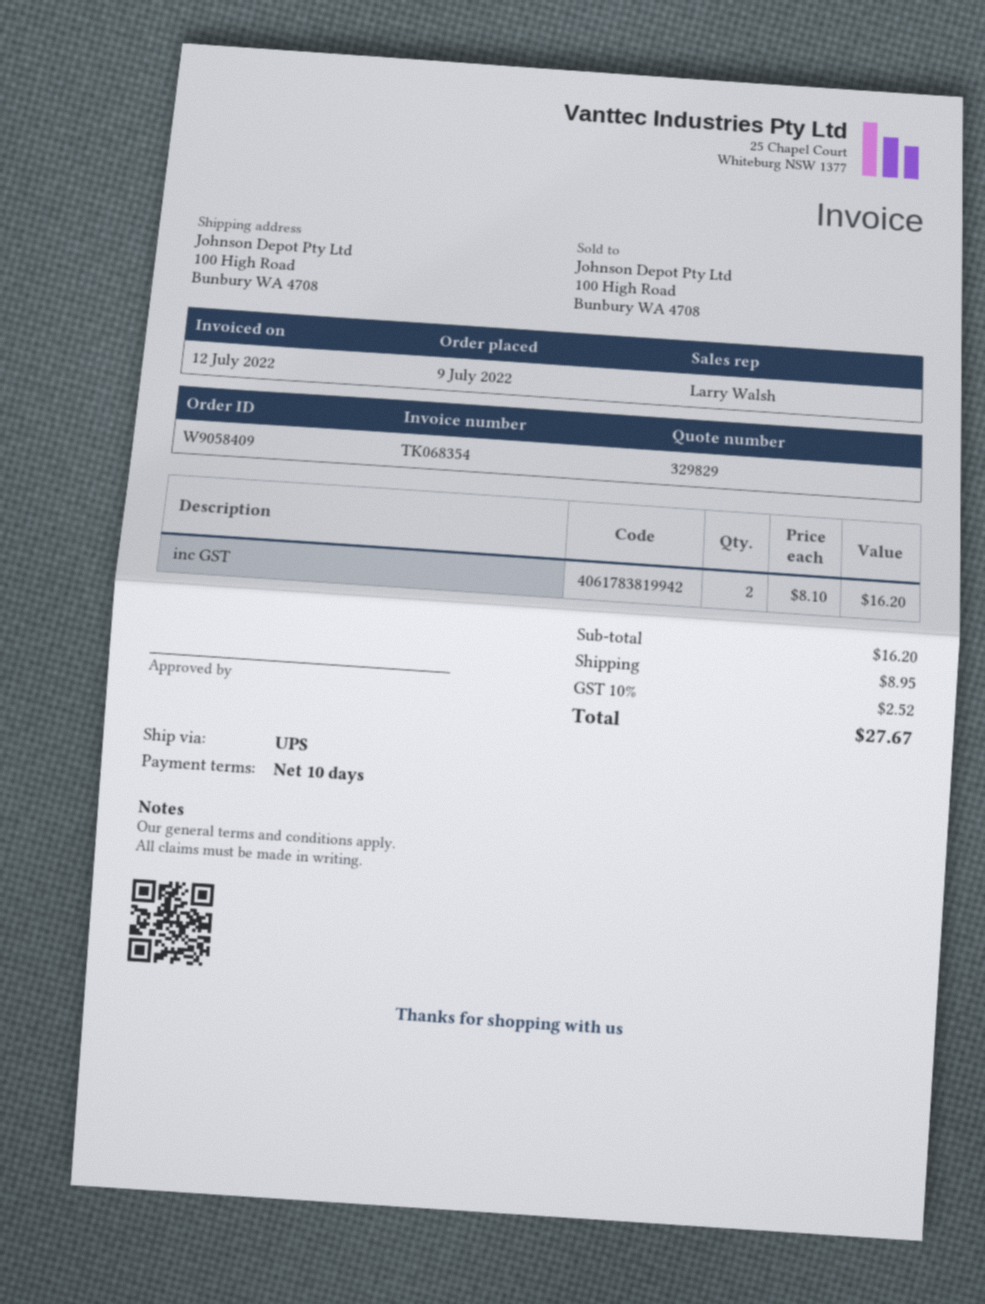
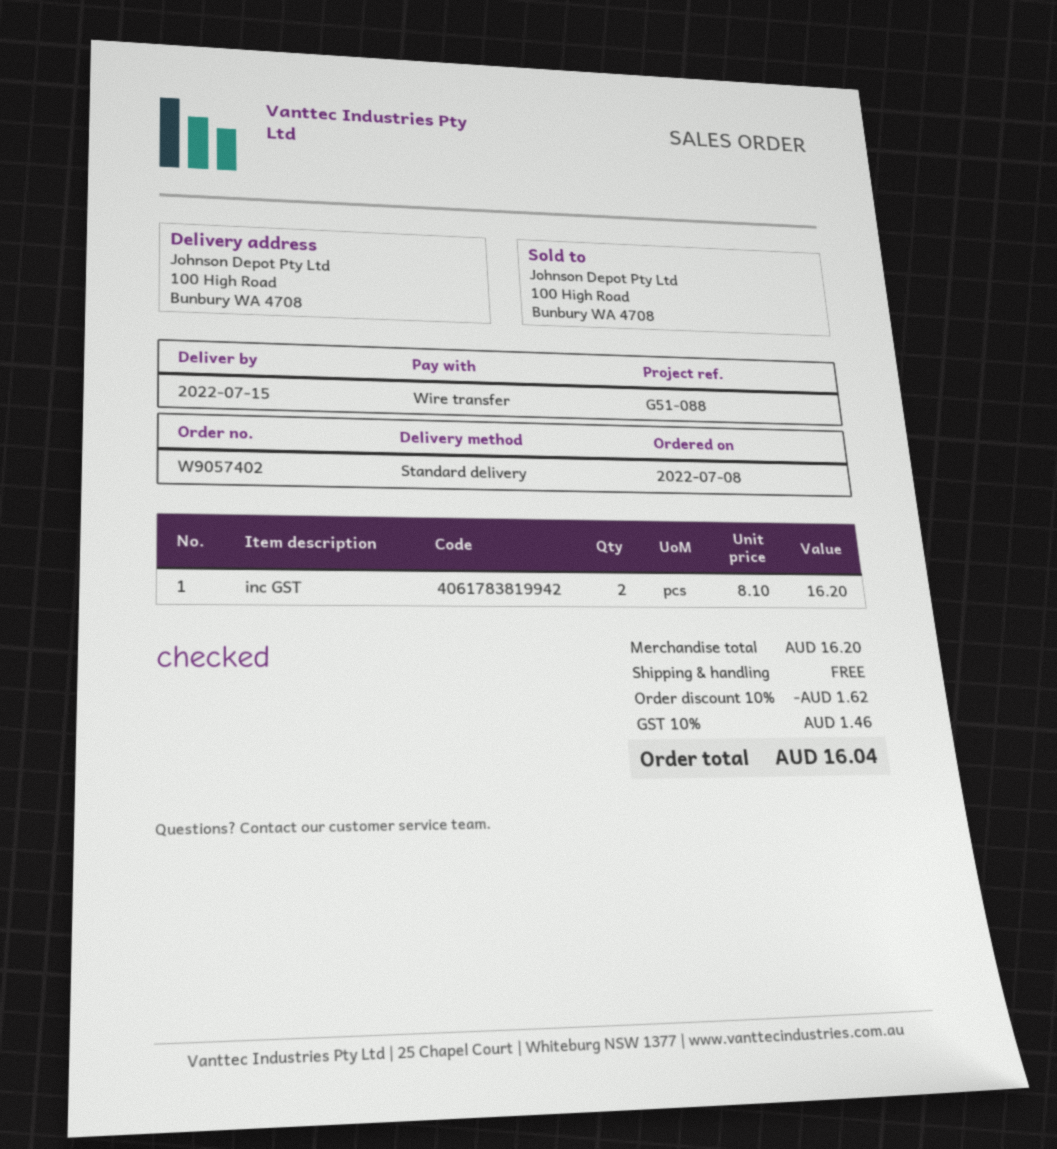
order number: W9058409 -> W9057402
order date: 2022-07-09 -> 2022-07-08
shipping method: UPS -> standard
discount: none -> 10% = 1.62
shipping: 8.95 -> 0.00
tax: 10% = 2.52 -> 10% = 1.46
total: 27.67 -> 16.04

